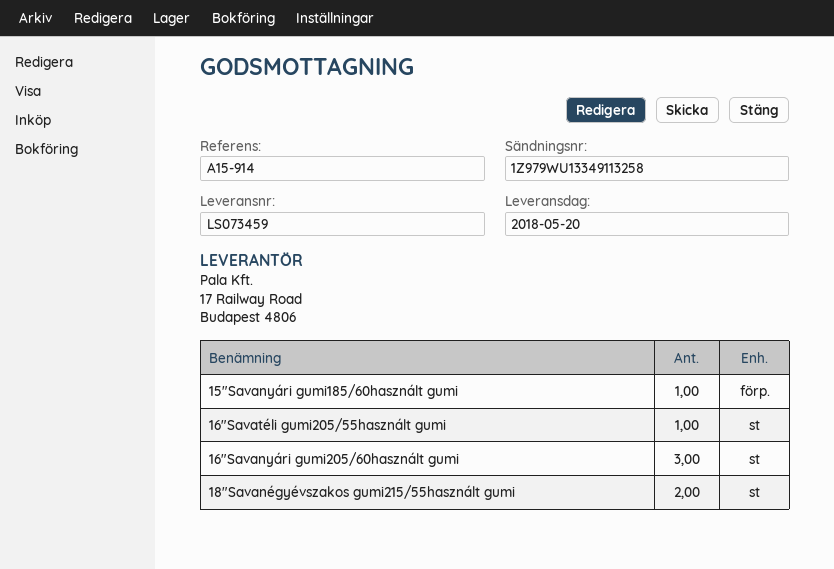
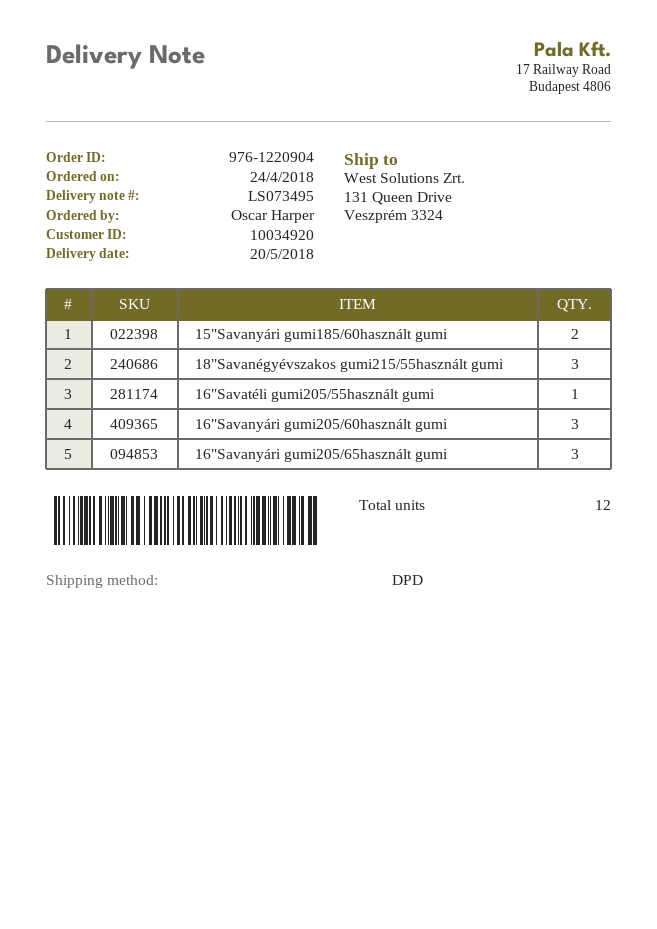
delivery note number: LS073459 -> LS073495
15"Savanyári gumi185/60használt gumi: 1 -> 2
18"Savanégyévszakos gumi215/55használt gumi: 2 -> 3
16"Savanyári gumi205/65használt gumi: none -> 3

